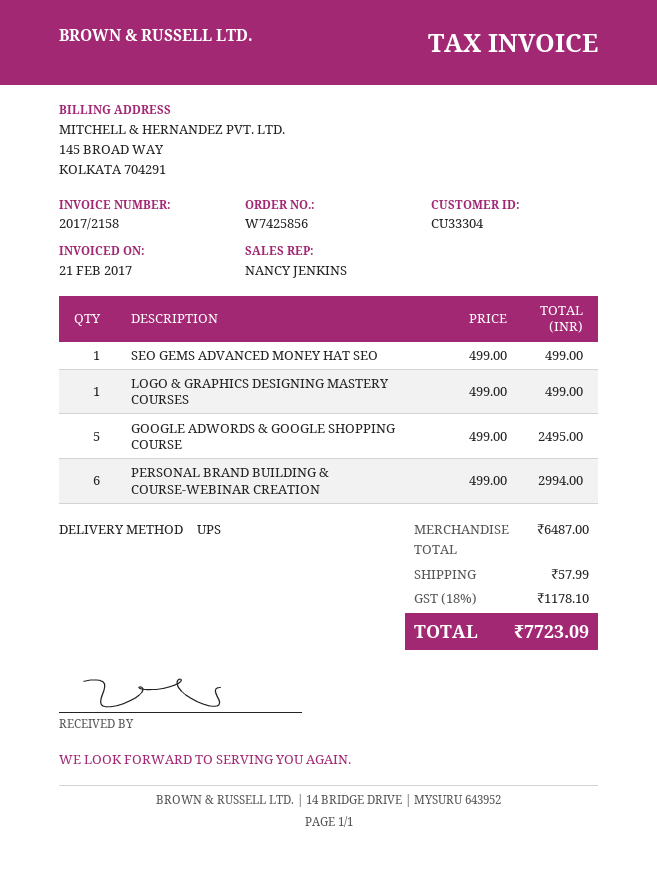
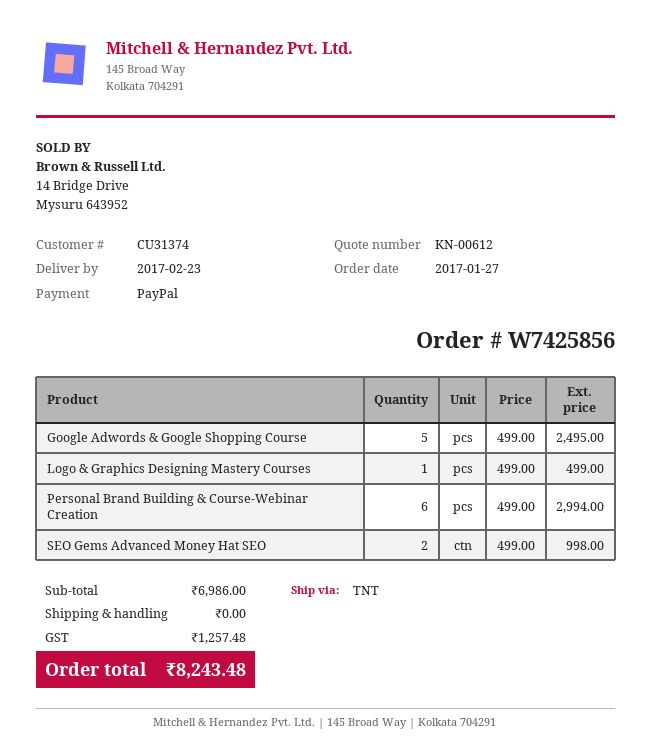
customer number: CU33304 -> CU31374
shipping method: UPS -> TNT
SEO GEMS ADVANCED MONEY HAT SEO: 1 x 499.00 = 499.00 -> 2 x 499.00 = 998.00
subtotal: 6487.00 -> 6986.00
shipping: 57.99 -> 0.00
tax: 1178.10 -> 1257.48
total: 7723.09 -> 8243.48

